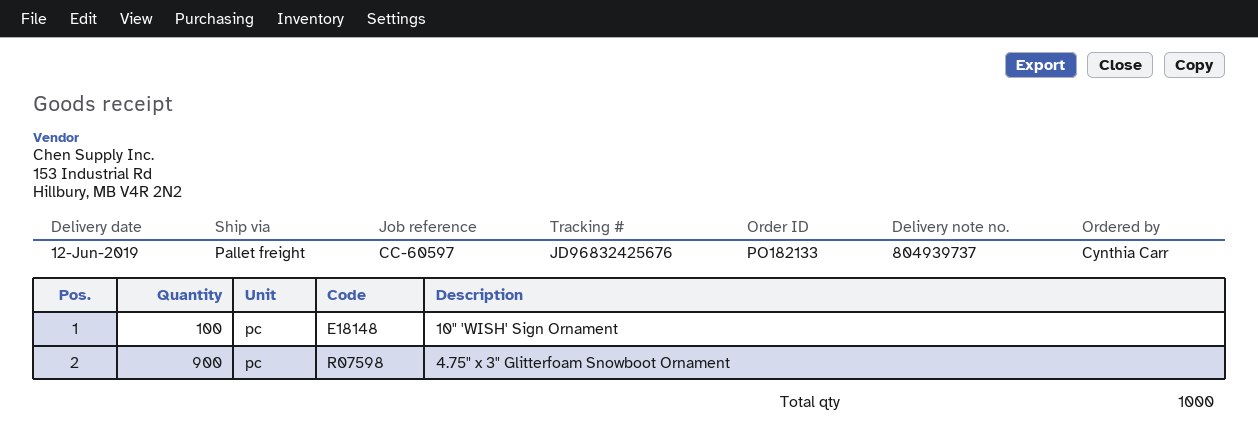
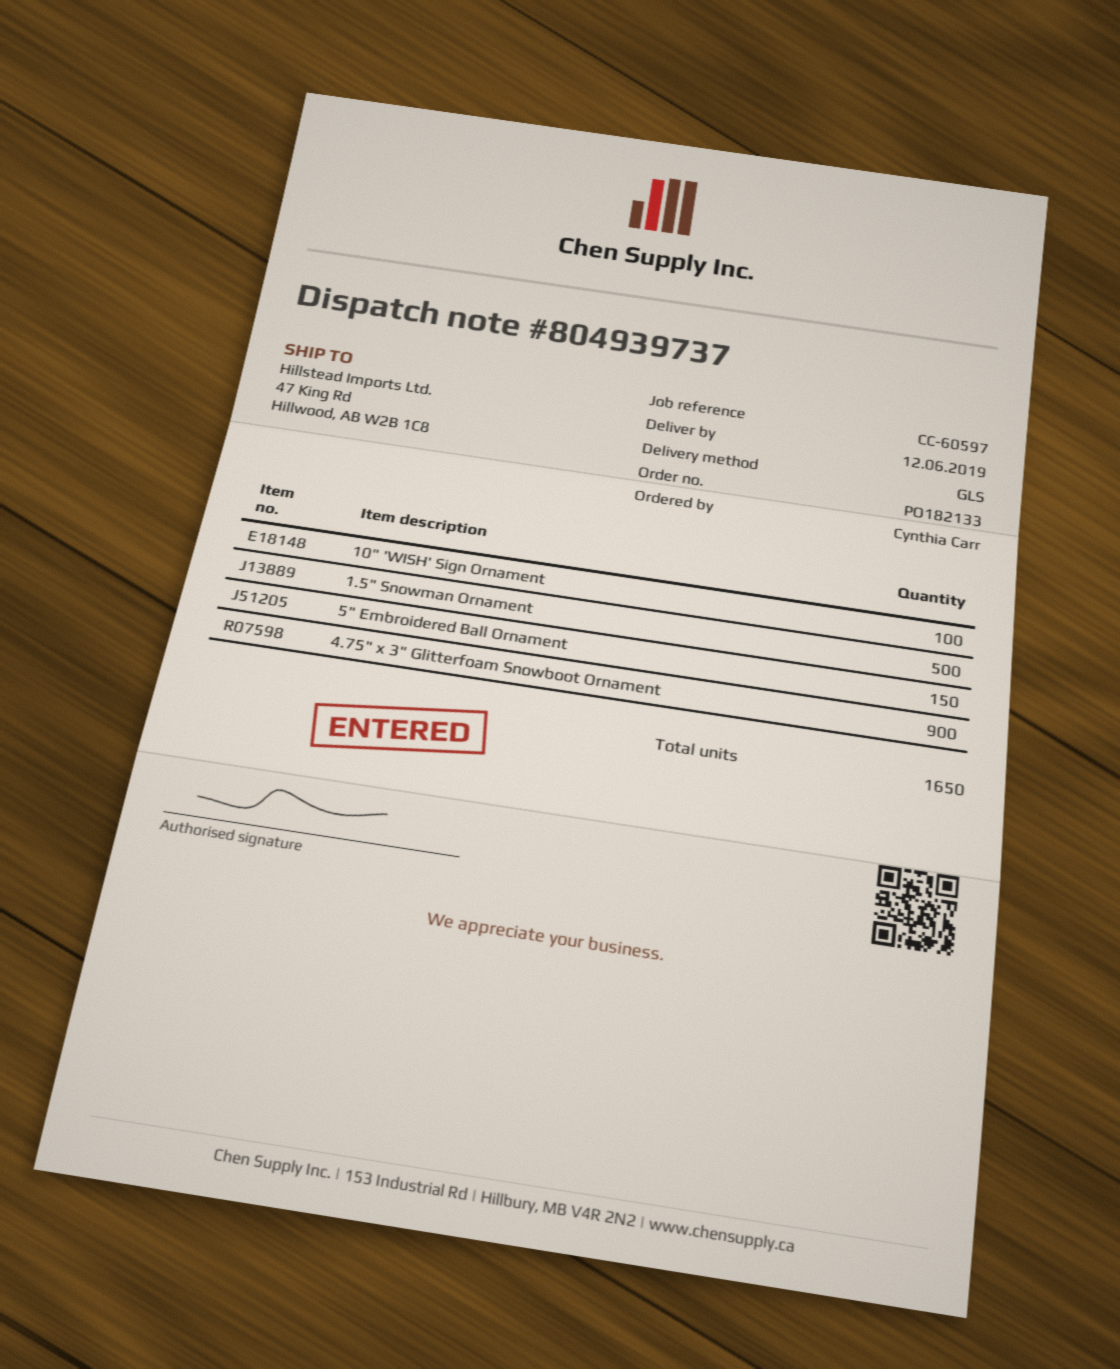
shipping method: pallet freight -> GLS
1.5" Snowman Ornament: none -> 500
5" Embroidered Ball Ornament: none -> 150
total quantity: 1000 -> 1650

